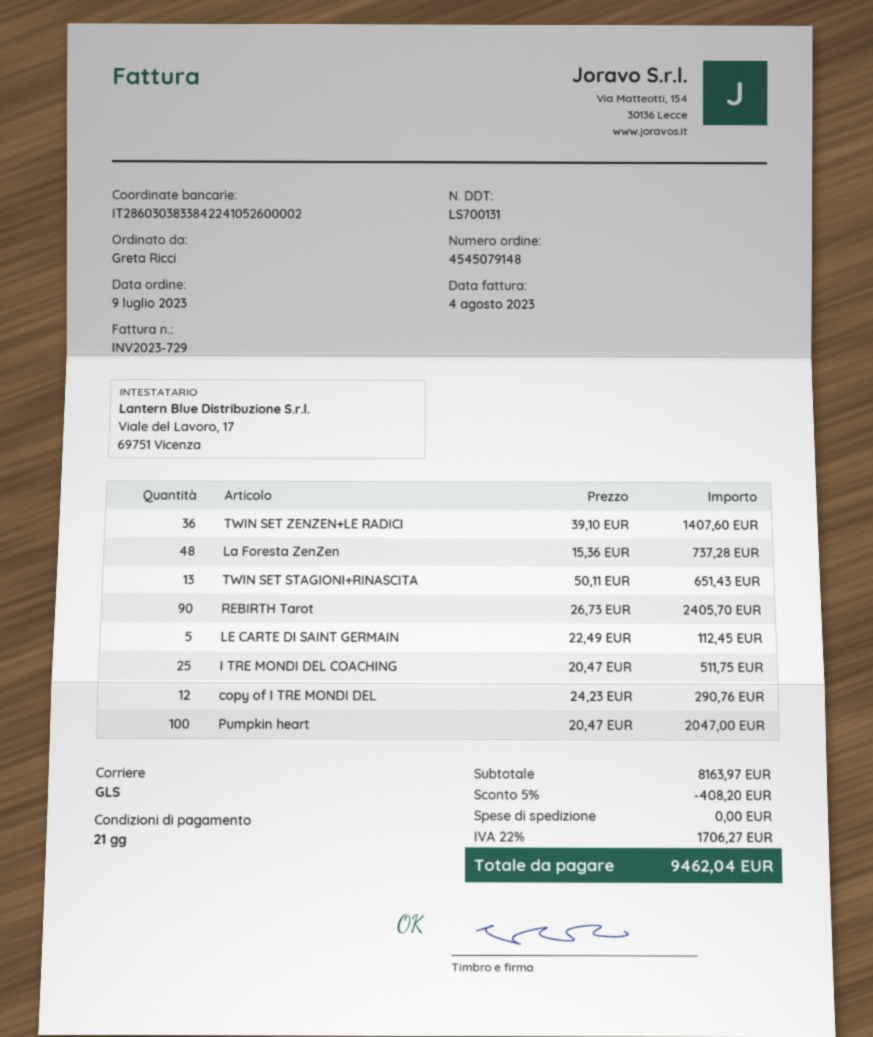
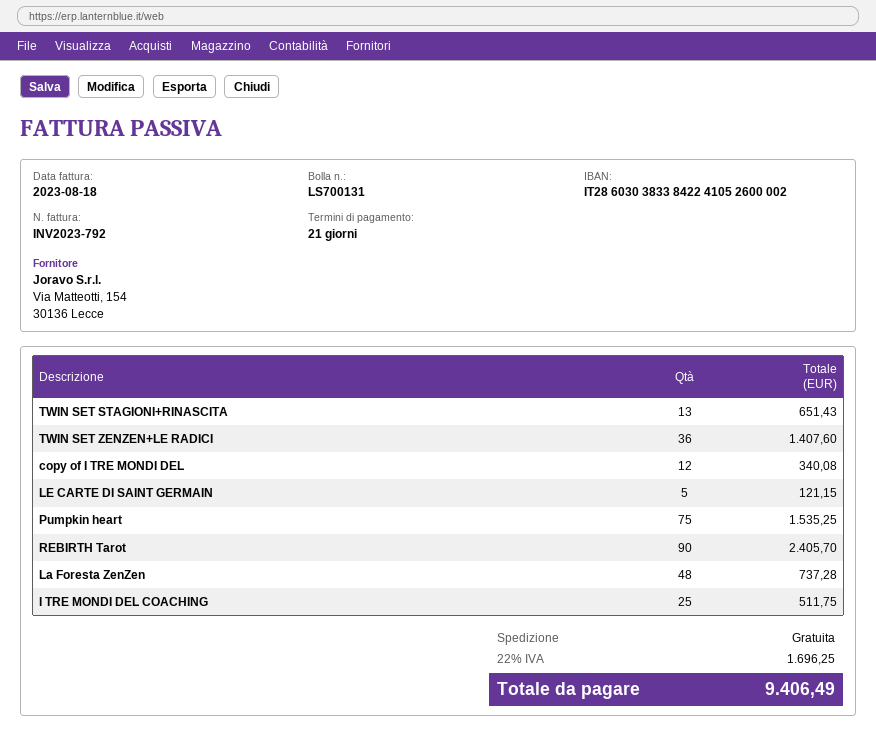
invoice number: INV2023-729 -> INV2023-792
invoice date: 2023-08-04 -> 2023-08-18
LE CARTE DI SAINT GERMAIN: 5 for 112.45 -> 5 for 121.15
copy of I TRE MONDI DEL: 12 for 290.76 -> 12 for 340.08
Pumpkin heart: 100 for 2047.00 -> 75 for 1535.25
discount: 5% = 408.20 -> none
tax: 22% = 1706.27 -> 22% = 1696.25
total: 9462.04 -> 9406.49

